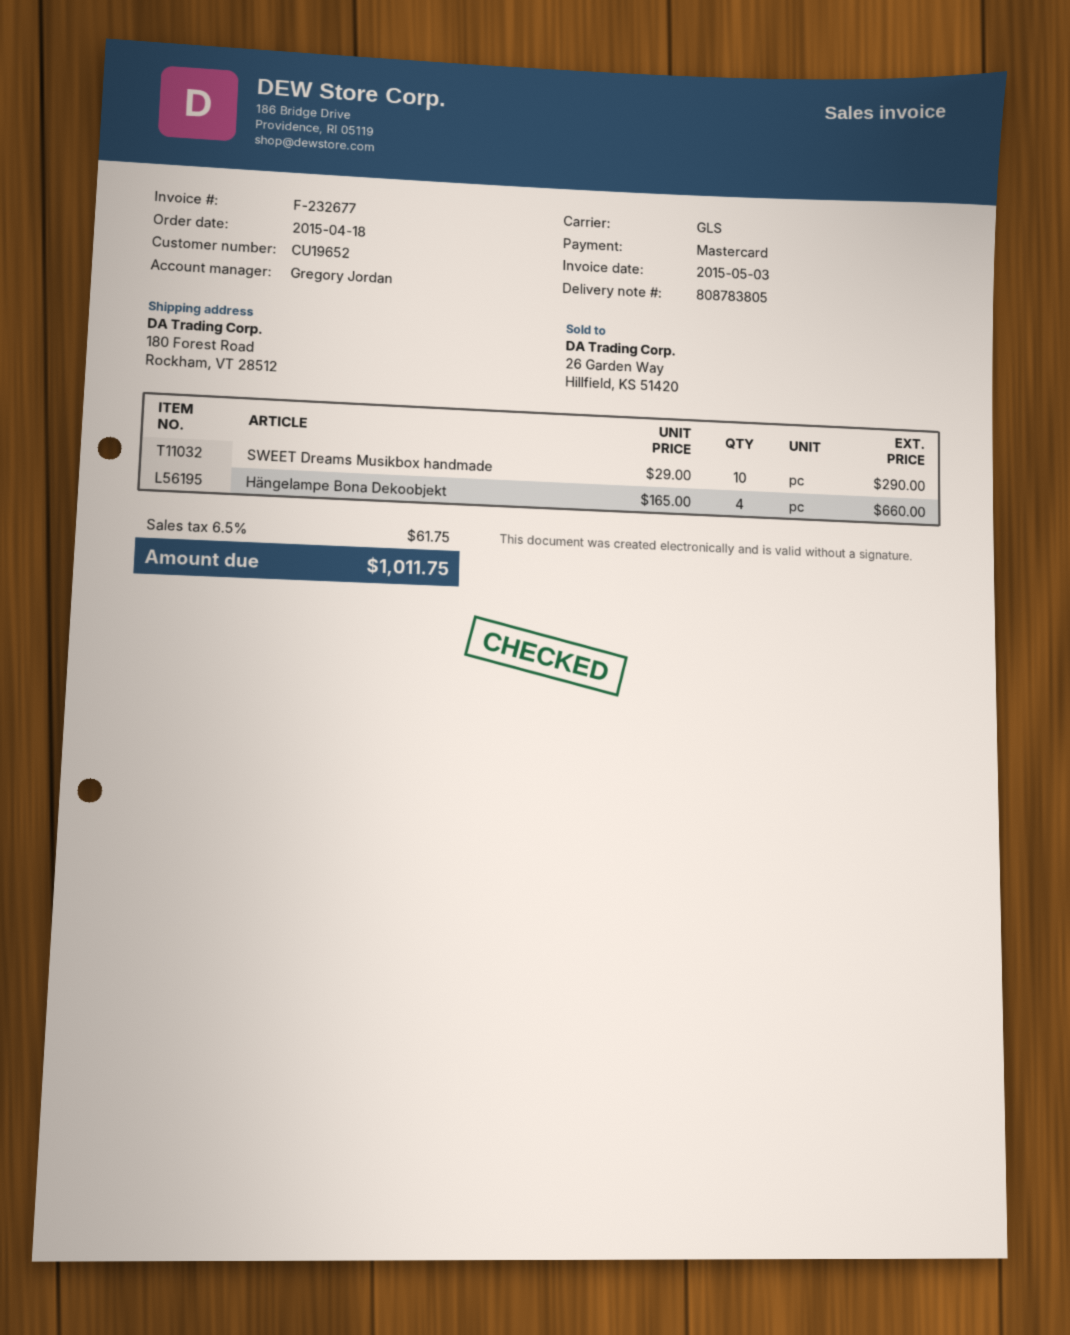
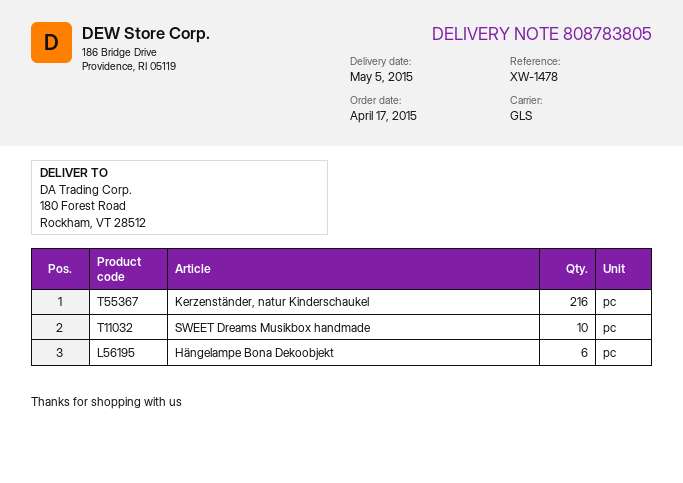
order date: 2015-04-18 -> 2015-04-17
Hängelampe Bona Dekoobjekt: 4 -> 6
Kerzenständer, natur Kinderschaukel: none -> 216

